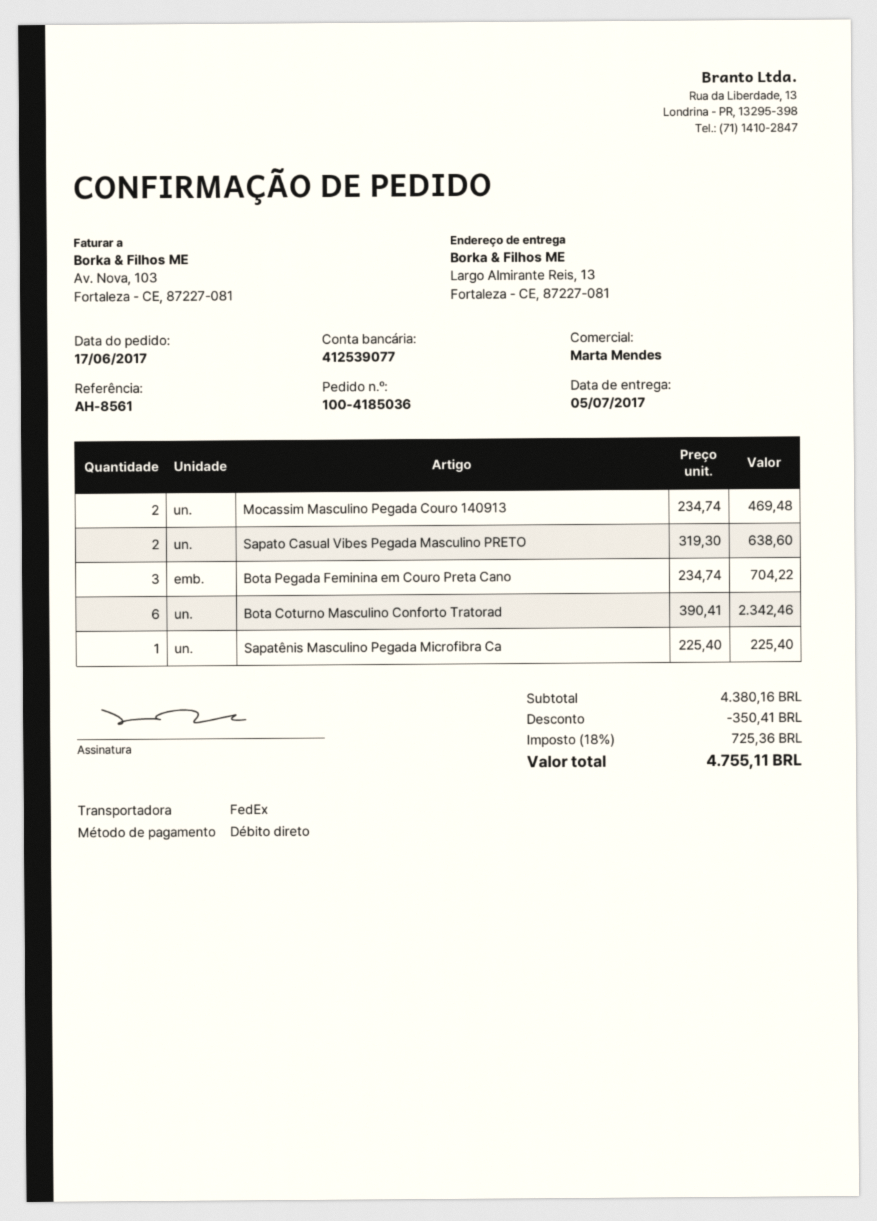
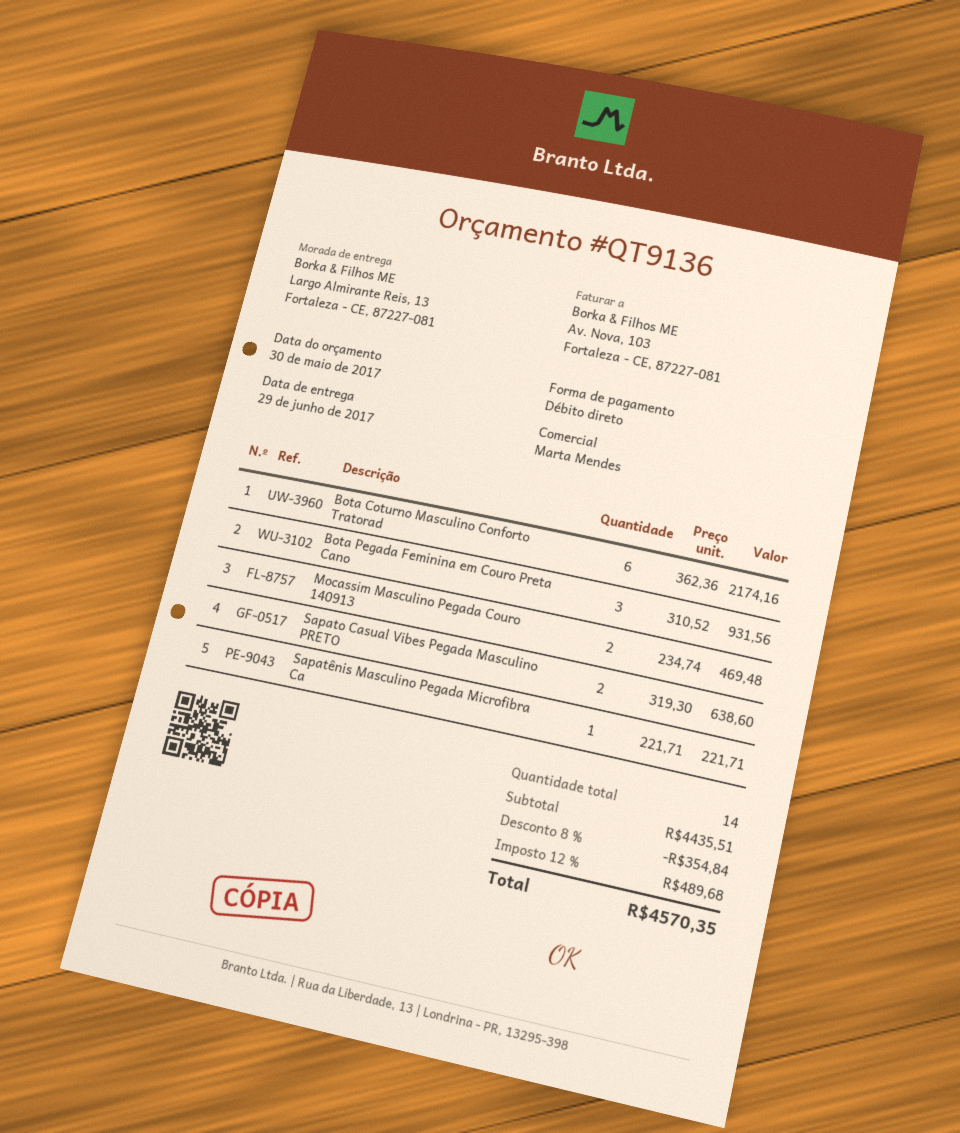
delivery date: 2017-07-05 -> 2017-06-29
Bota Pegada Feminina em Couro Preta Cano: 3 x 234.74 = 704.22 -> 3 x 310.52 = 931.56
Bota Coturno Masculino Conforto Tratorad: 6 x 390.41 = 2342.46 -> 6 x 362.36 = 2174.16
Sapatênis Masculino Pegada Microfibra Ca: 1 x 225.40 = 225.40 -> 1 x 221.71 = 221.71
subtotal: 4380.16 -> 4435.51
discount: 350.41 -> 354.84
tax: 18% = 725.36 -> 12% = 489.68
total: 4755.11 -> 4570.35

